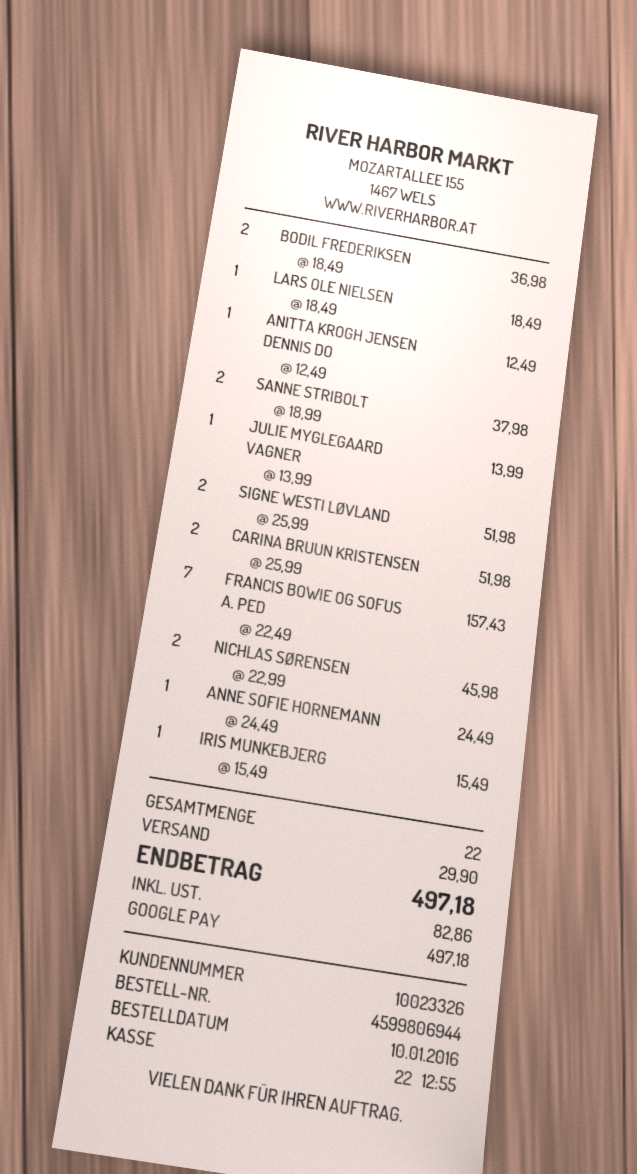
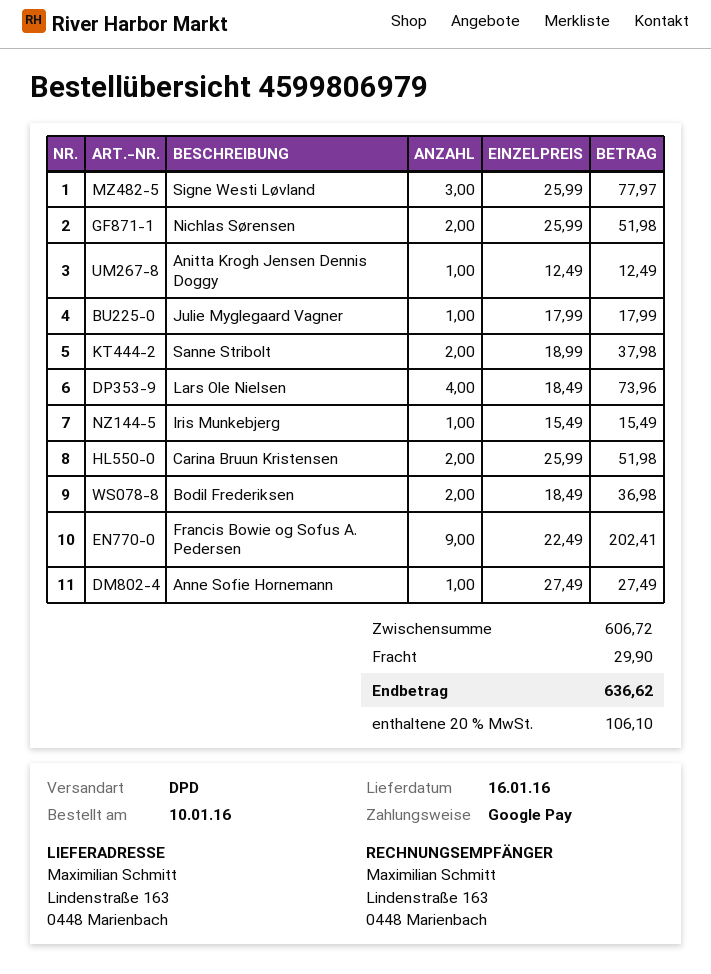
order number: 4599806944 -> 4599806979
LARS OLE NIELSEN: 1 x 18.49 = 18.49 -> 4 x 18.49 = 73.96
JULIE MYGLEGAARD VAGNER: 1 x 13.99 = 13.99 -> 1 x 17.99 = 17.99
SIGNE WESTI LØVLAND: 2 x 25.99 = 51.98 -> 3 x 25.99 = 77.97
FRANCIS BOWIE OG SOFUS A. PED: 7 x 22.49 = 157.43 -> 9 x 22.49 = 202.41
NICHLAS SØRENSEN: 2 x 22.99 = 45.98 -> 2 x 25.99 = 51.98
ANNE SOFIE HORNEMANN: 1 x 24.49 = 24.49 -> 1 x 27.49 = 27.49
tax: 82.86 -> 106.10
total: 497.18 -> 636.62

